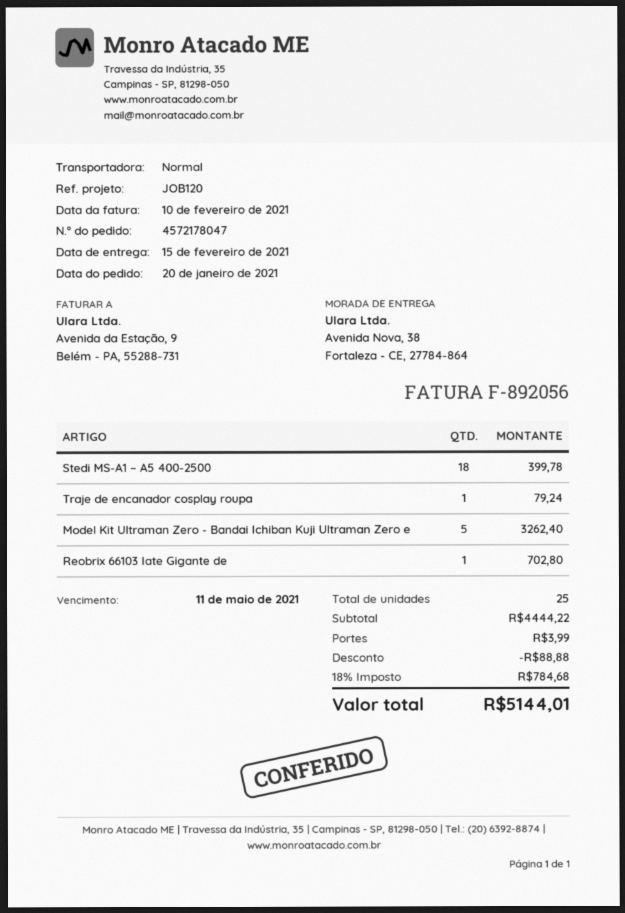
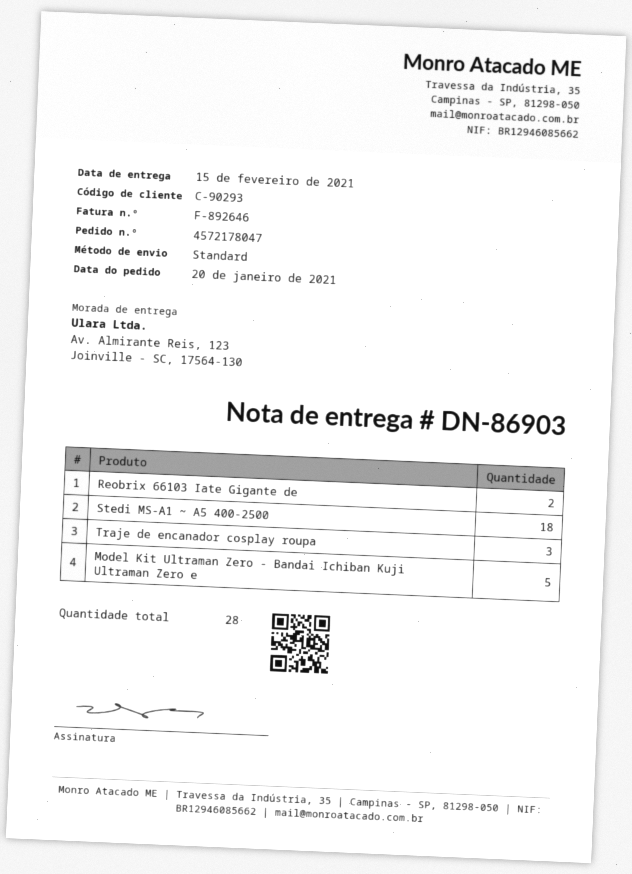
invoice number: F-892056 -> F-892646
ship to: Avenida Nova, 38, Fortaleza - CE, 27784-864 -> Av. Almirante Reis, 123, Joinville - SC, 17564-130
Traje de encanador cosplay roupa: 1 -> 3
Reobrix 66103 Iate Gigante de: 1 -> 2
total quantity: 25 -> 28

